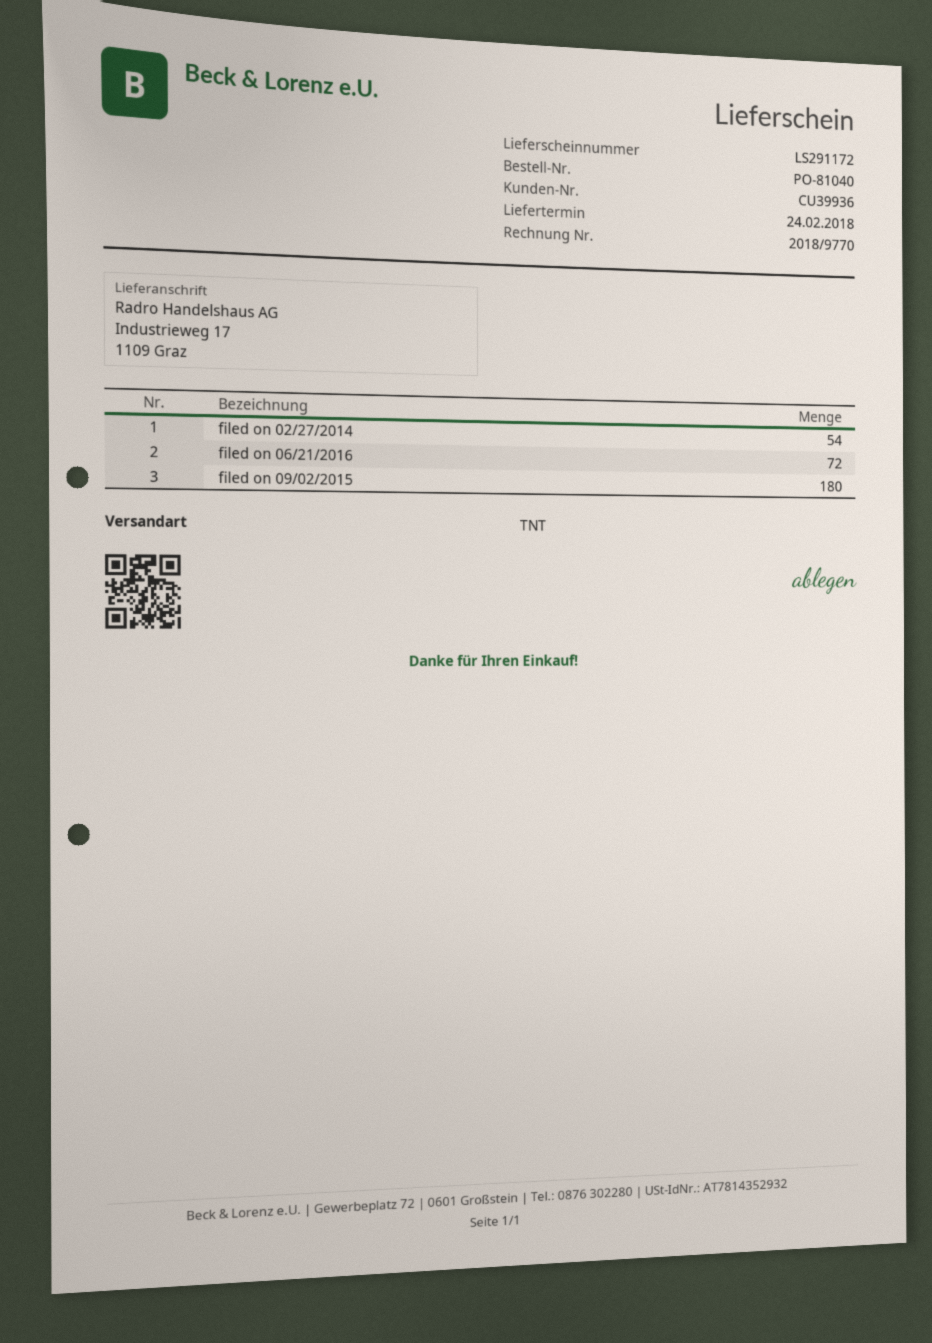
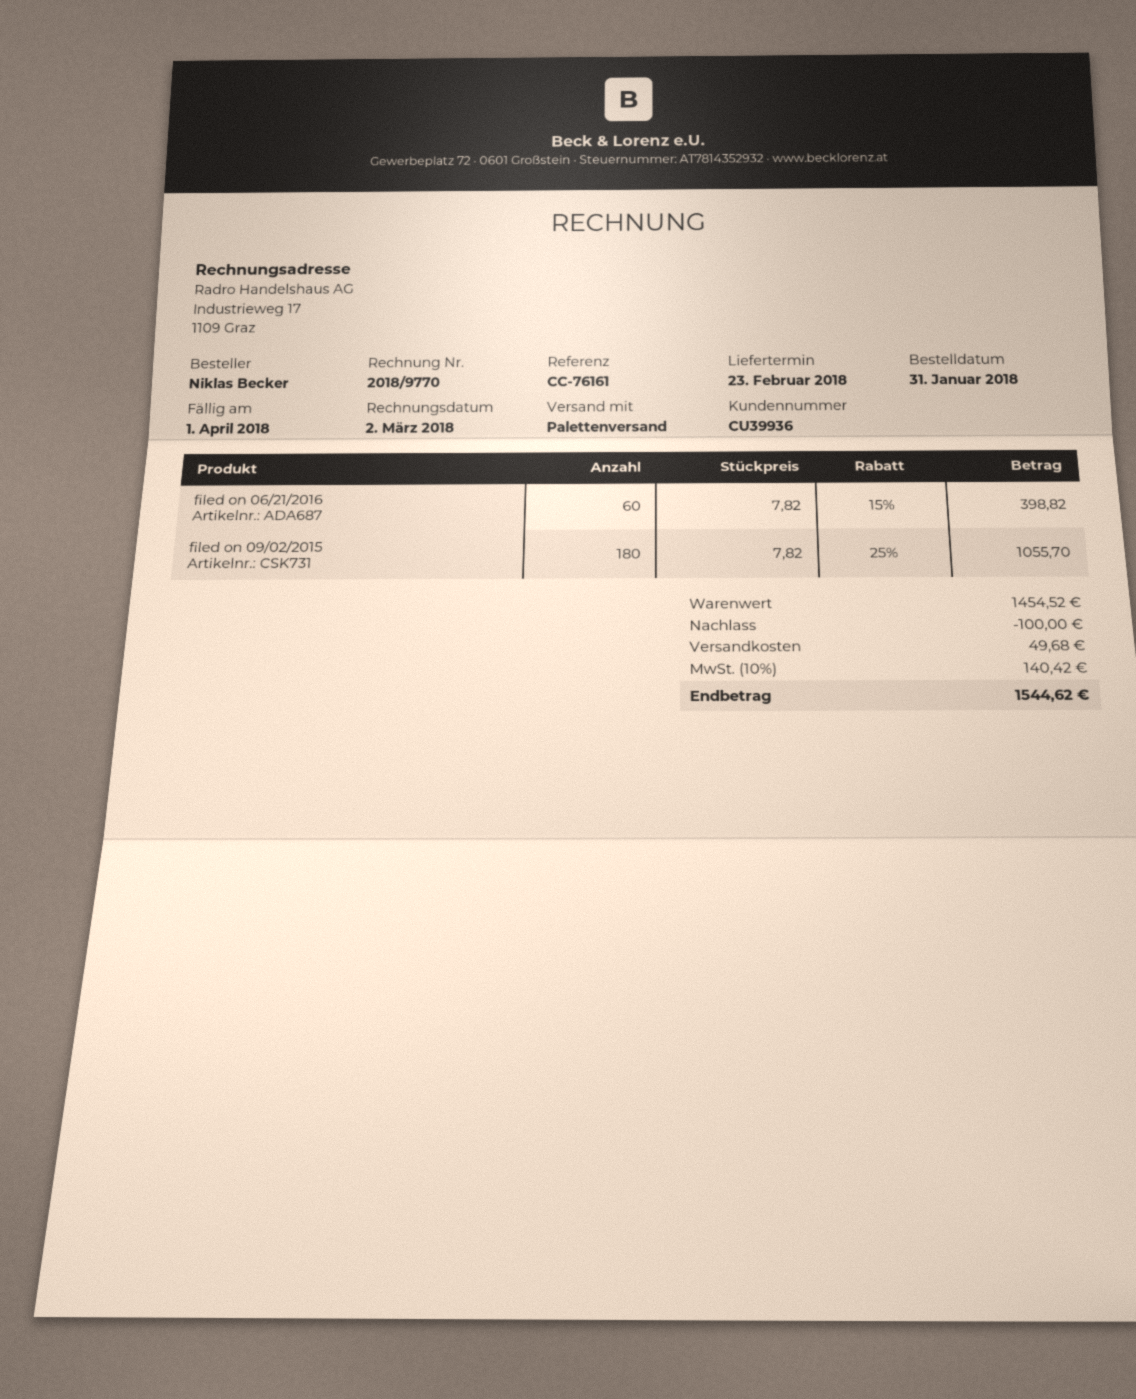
delivery date: 2018-02-24 -> 2018-02-23
shipping method: TNT -> pallet freight
filed on 02/27/2014: 54 -> none
filed on 06/21/2016: 72 -> 60

